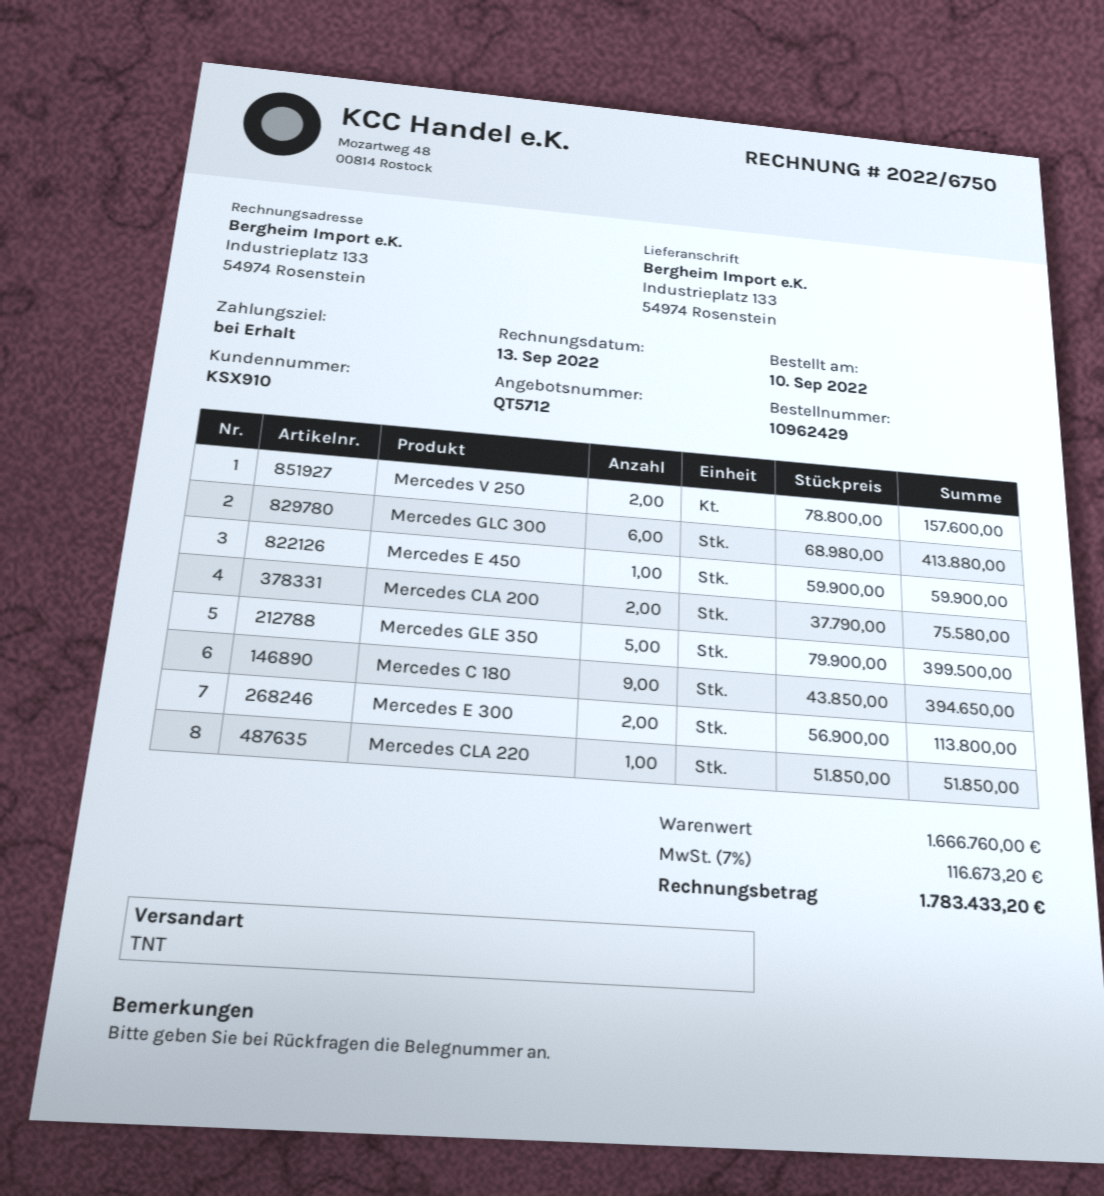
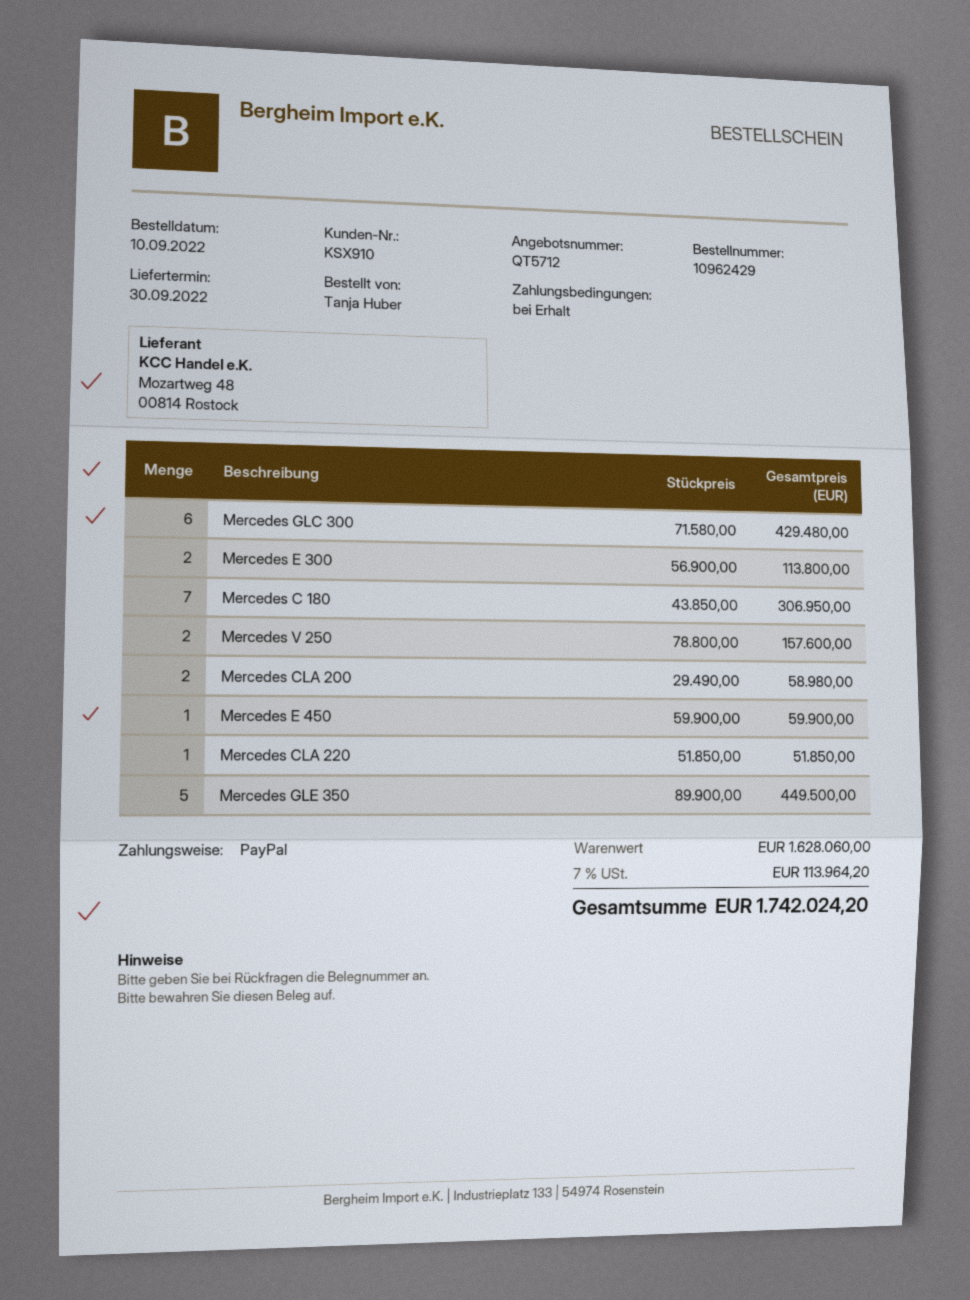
Mercedes GLC 300: 6 x 68980.00 = 413880.00 -> 6 x 71580.00 = 429480.00
Mercedes CLA 200: 2 x 37790.00 = 75580.00 -> 2 x 29490.00 = 58980.00
Mercedes GLE 350: 5 x 79900.00 = 399500.00 -> 5 x 89900.00 = 449500.00
Mercedes C 180: 9 x 43850.00 = 394650.00 -> 7 x 43850.00 = 306950.00
subtotal: 1666760.00 -> 1628060.00
tax: 7% = 116673.20 -> 7% = 113964.20
total: 1783433.20 -> 1742024.20

